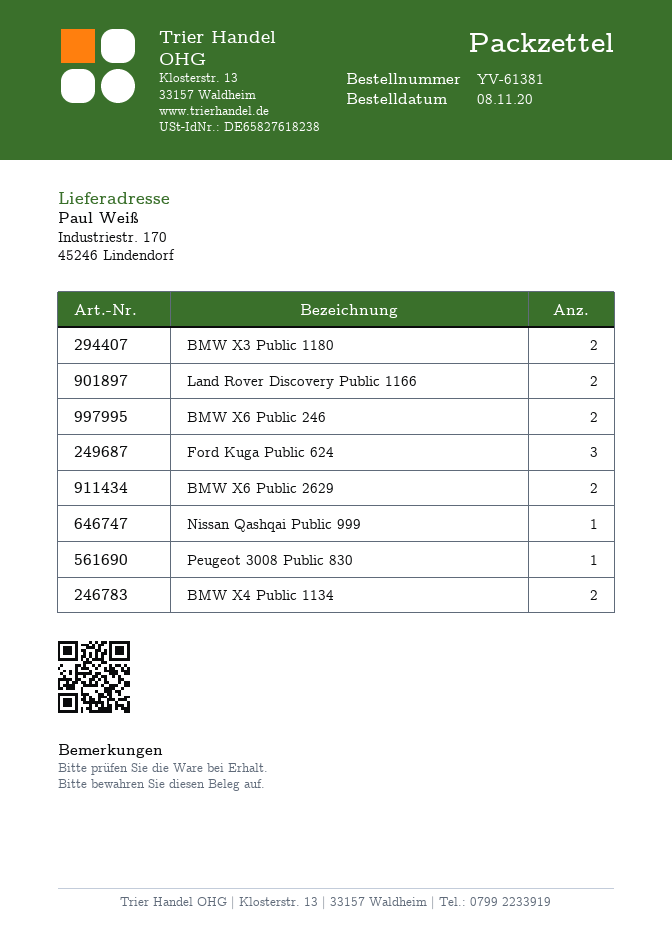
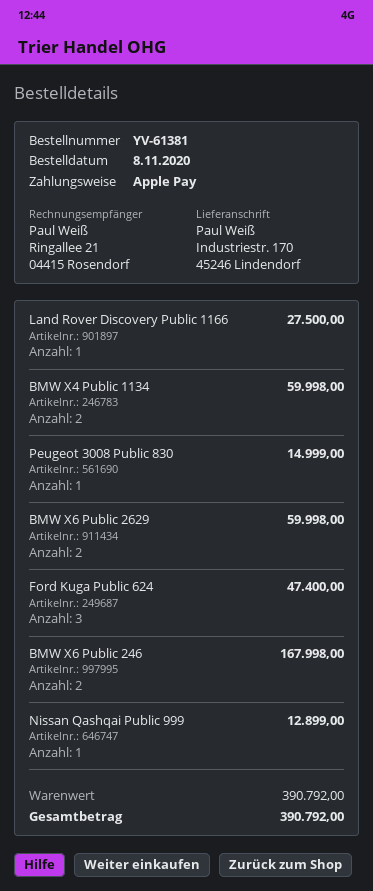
BMW X3 Public 1180: 2 -> none
Land Rover Discovery Public 1166: 2 -> 1

